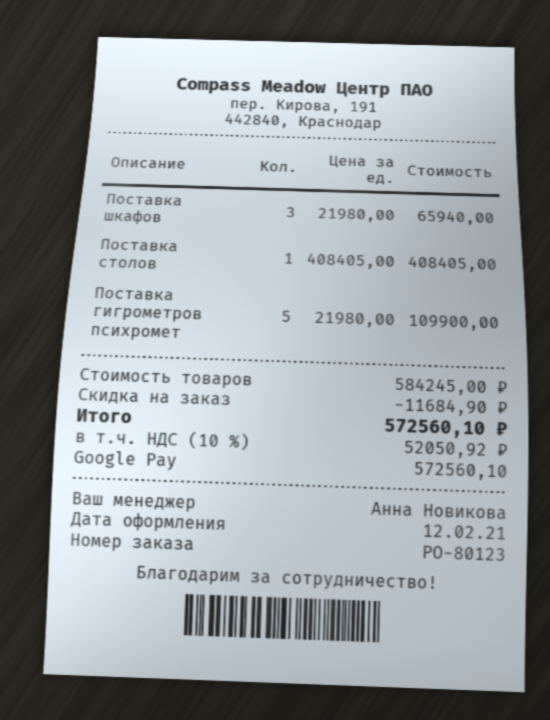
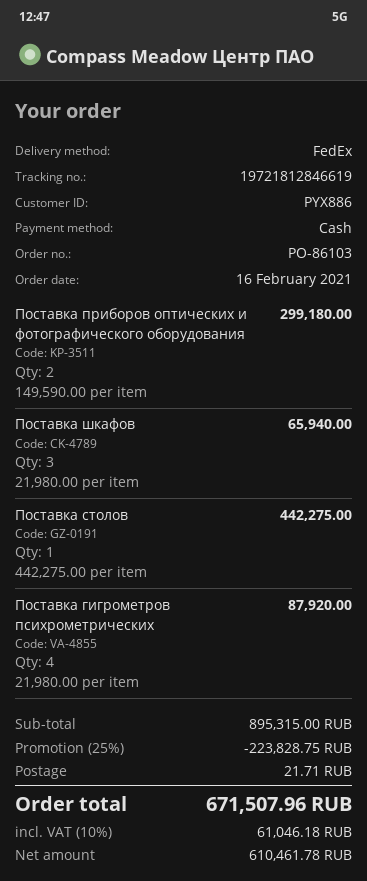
order number: PO-80123 -> PO-86103
order date: 2021-02-12 -> 2021-02-16
payment method: Google Pay -> cash
Поставка столов: 1 x 408405.00 = 408405.00 -> 1 x 442275.00 = 442275.00
Поставка гигрометров психромет: 5 x 21980.00 = 109900.00 -> 4 x 21980.00 = 87920.00
Поставка приборов оптических и фотографического оборудования: none -> 2 x 149590.00 = 299180.00
subtotal: 584245.00 -> 895315.00
discount: 11684.90 -> 223828.75
shipping: none -> 21.71
tax: 10% = 52050.92 -> 10% = 61046.18
total: 572560.10 -> 671507.96

